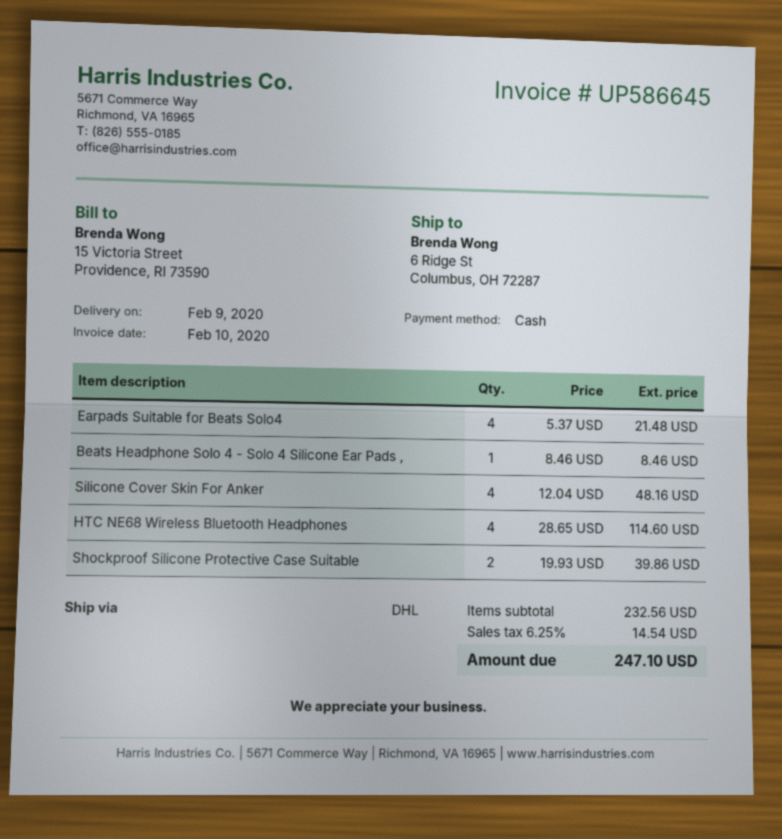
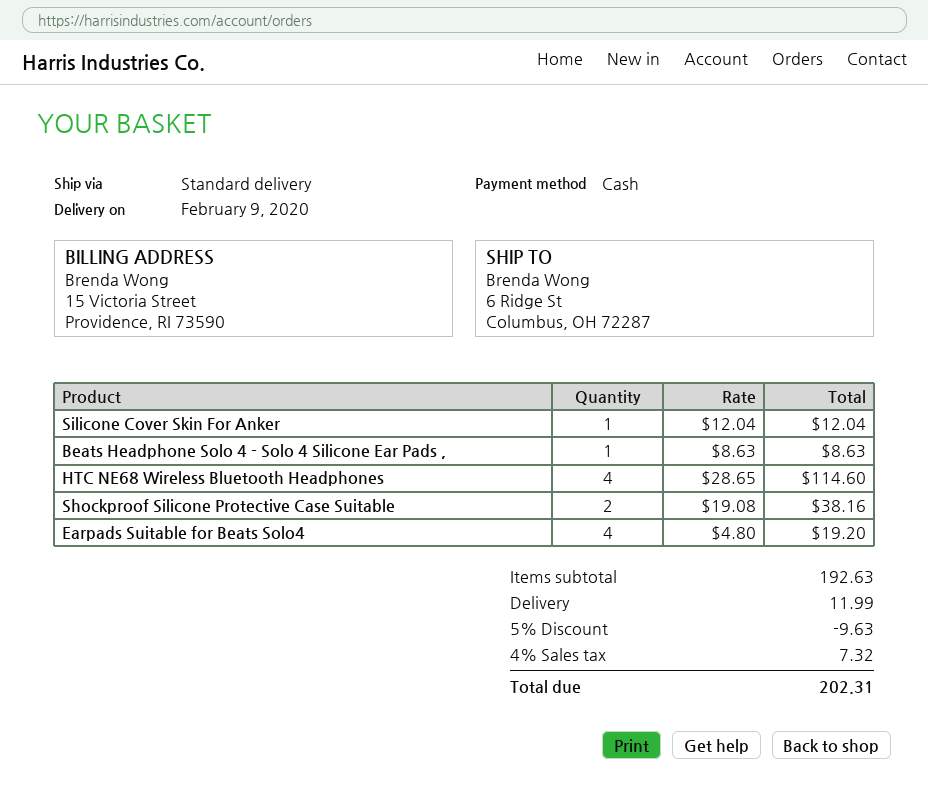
shipping method: DHL -> standard
Earpads Suitable for Beats Solo4: 4 x 5.37 = 21.48 -> 4 x 4.80 = 19.20
Beats Headphone Solo 4 - Solo 4 Silicone Ear Pads ,: 1 x 8.46 = 8.46 -> 1 x 8.63 = 8.63
Silicone Cover Skin For Anker: 4 x 12.04 = 48.16 -> 1 x 12.04 = 12.04
Shockproof Silicone Protective Case Suitable: 2 x 19.93 = 39.86 -> 2 x 19.08 = 38.16
subtotal: 232.56 -> 192.63
discount: none -> 5% = 9.63
shipping: none -> 11.99
tax: 6.25% = 14.54 -> 4% = 7.32
total: 247.10 -> 202.31

